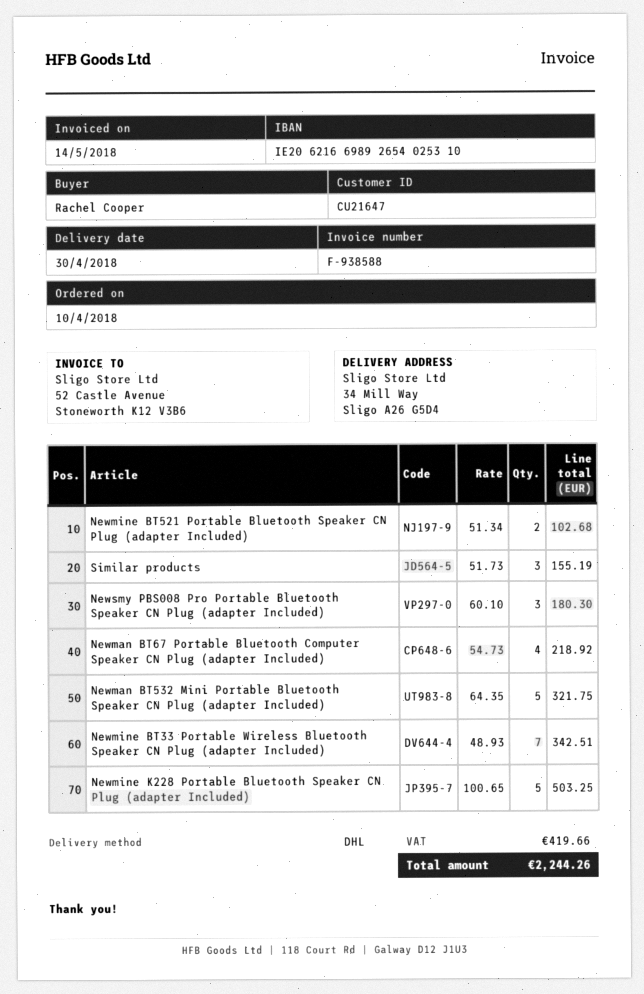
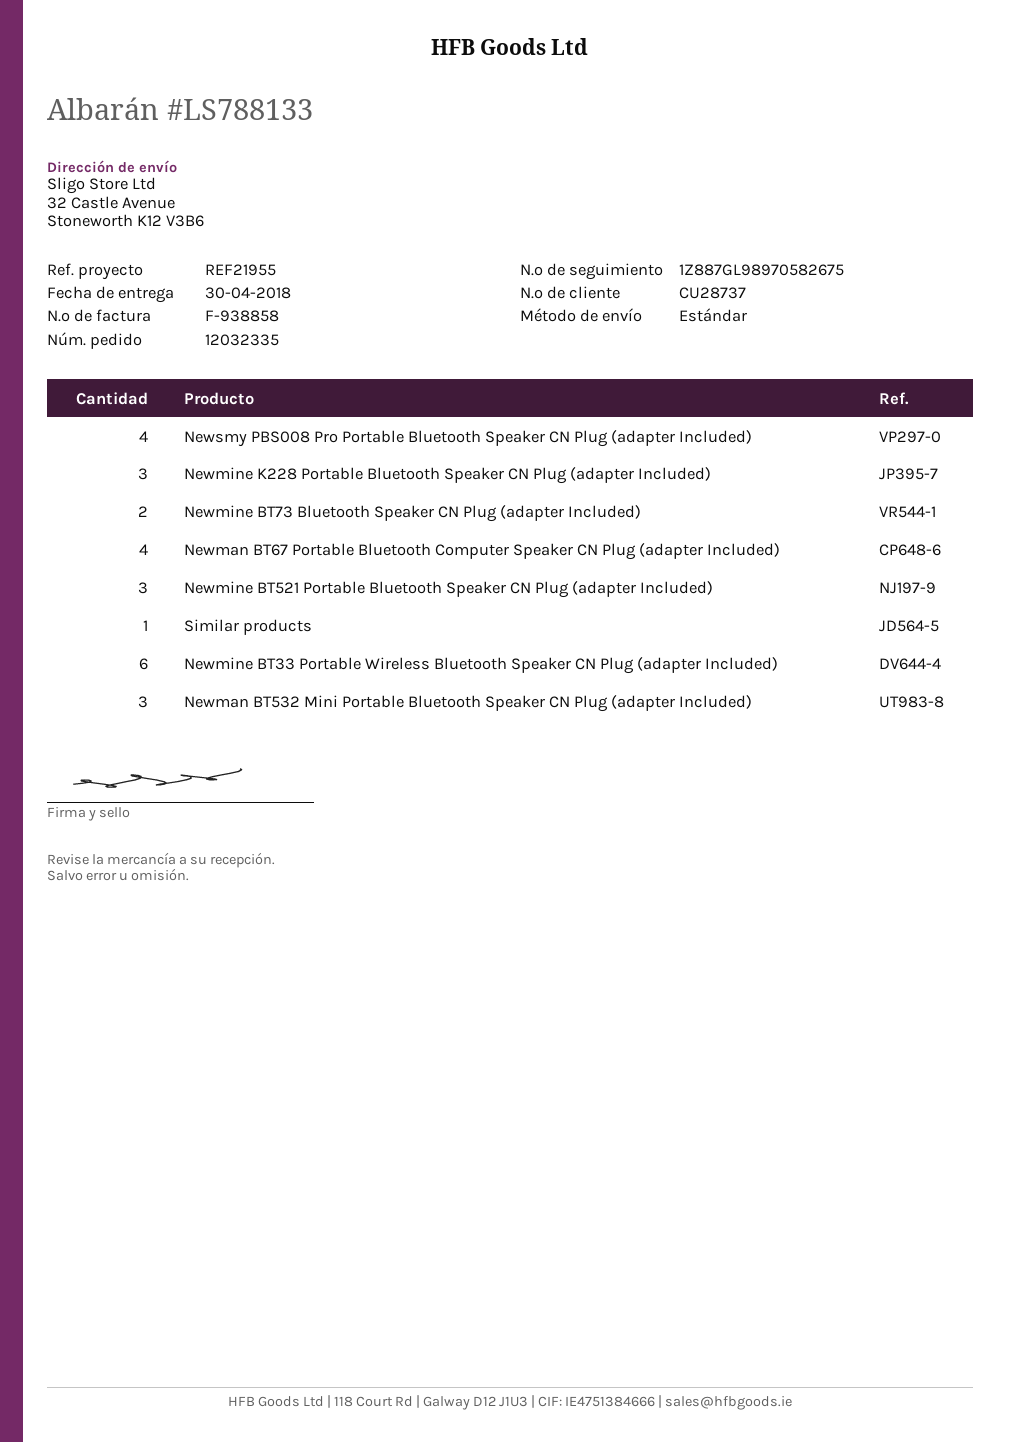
invoice number: F-938588 -> F-938858
customer number: CU21647 -> CU28737
shipping method: DHL -> standard
ship to: 34 Mill Way, Sligo A26 G5D4 -> 32 Castle Avenue, Stoneworth K12 V3B6
Newmine BT521 Portable Bluetooth Speaker CN Plug (adapter Included): 2 -> 3
Similar products: 3 -> 1
Newsmy PBS008 Pro Portable Bluetooth Speaker CN Plug (adapter Included): 3 -> 4
Newman BT532 Mini Portable Bluetooth Speaker CN Plug (adapter Included): 5 -> 3
Newmine BT33 Portable Wireless Bluetooth Speaker CN Plug (adapter Included): 7 -> 6
Newmine K228 Portable Bluetooth Speaker CN Plug (adapter Included): 5 -> 3
Newmine BT73 Bluetooth Speaker CN Plug (adapter Included): none -> 2

